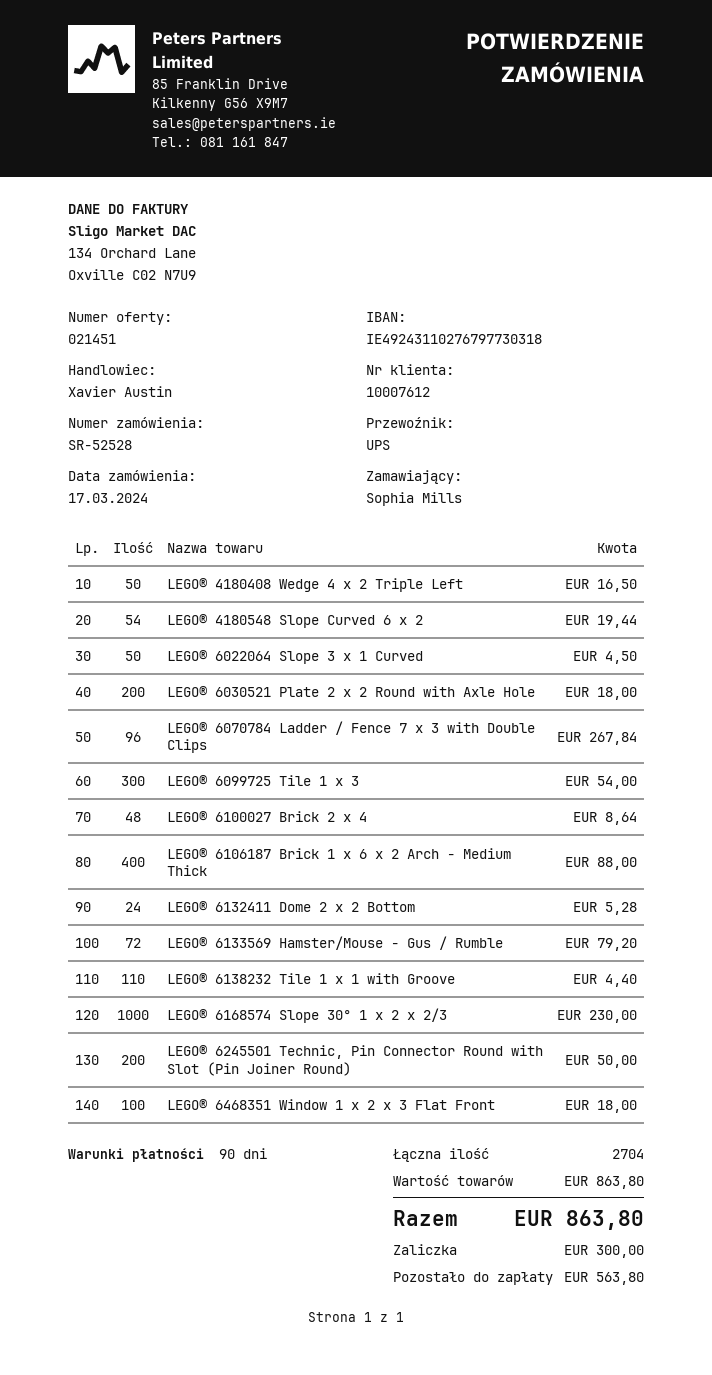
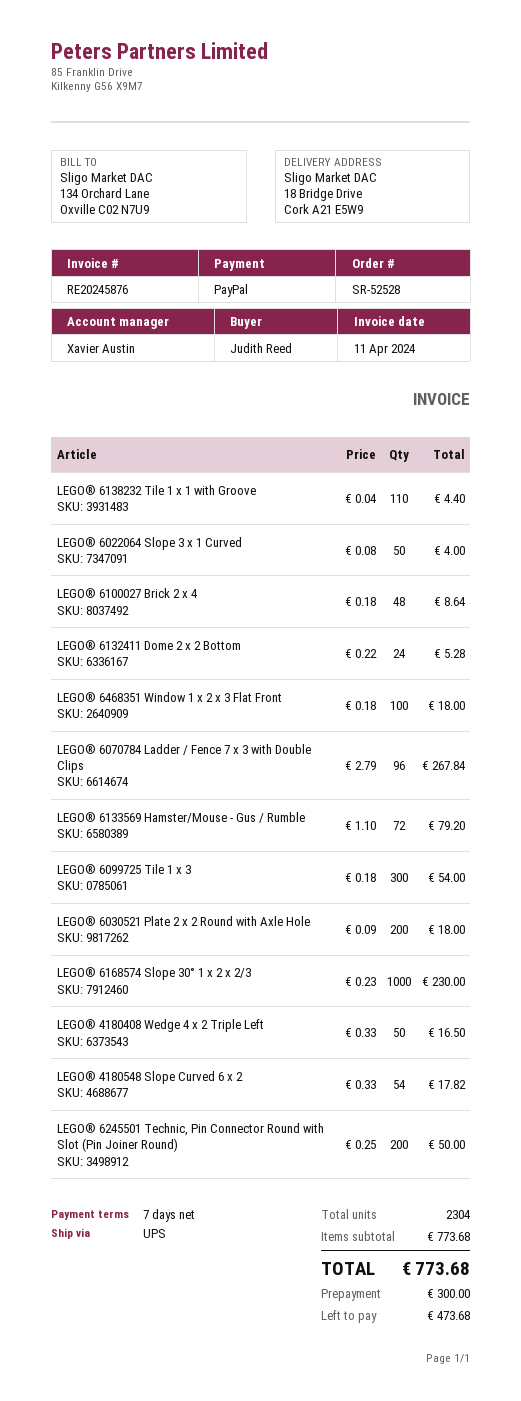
payment terms: 90 days -> 7 days
ordered by: Sophia Mills -> Judith Reed
LEGO® 4180548 Slope Curved 6 x 2: 54 for 19.44 -> 54 for 17.82
LEGO® 6022064 Slope 3 x 1 Curved: 50 for 4.50 -> 50 for 4.00
LEGO® 6106187 Brick 1 x 6 x 2 Arch - Medium Thick: 400 for 88.00 -> none
total quantity: 2704 -> 2304
subtotal: 863.80 -> 773.68
total: 863.80 -> 773.68
balance: 563.80 -> 473.68

